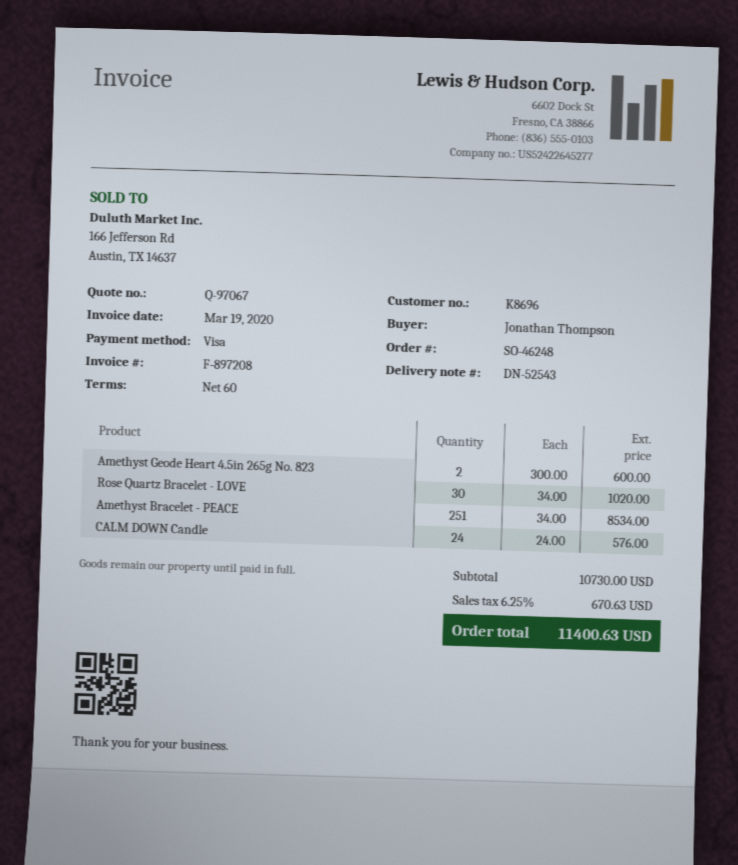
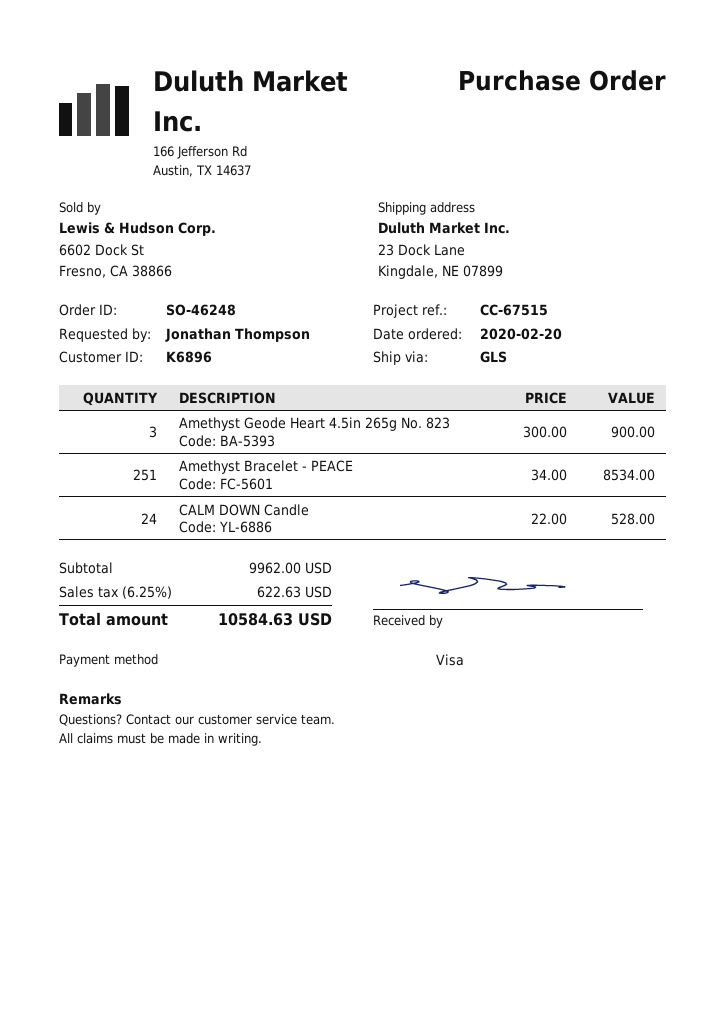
customer number: K8696 -> K6896
Amethyst Geode Heart 4.5in 265g No. 823: 2 x 300.00 = 600.00 -> 3 x 300.00 = 900.00
Rose Quartz Bracelet - LOVE: 30 x 34.00 = 1020.00 -> none
CALM DOWN Candle: 24 x 24.00 = 576.00 -> 24 x 22.00 = 528.00
subtotal: 10730.00 -> 9962.00
tax: 6.25% = 670.63 -> 6.25% = 622.63
total: 11400.63 -> 10584.63

